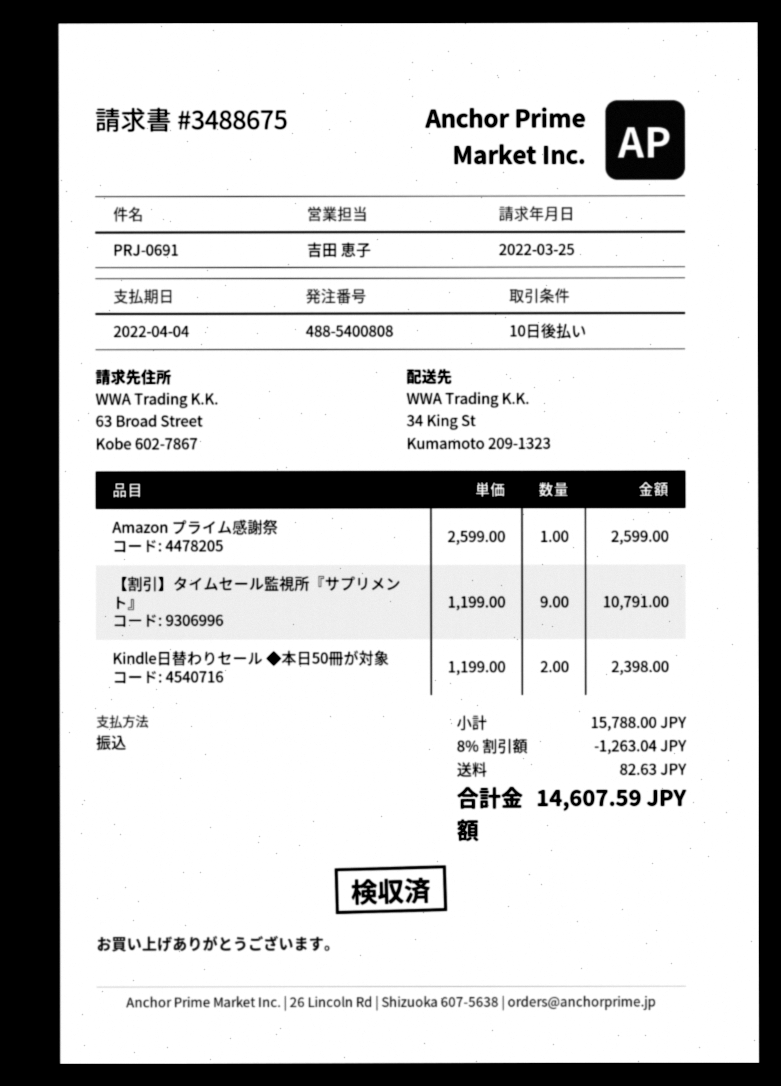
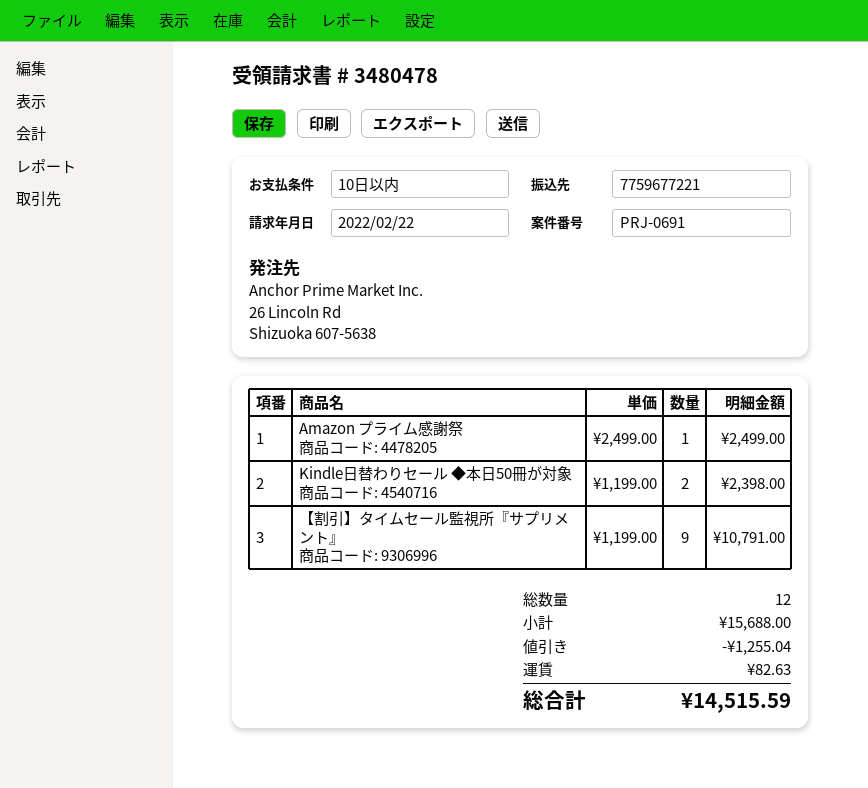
invoice number: 3488675 -> 3480478
invoice date: 2022-03-25 -> 2022-02-22
Amazon プライム感謝祭: 1 x 2599.00 = 2599.00 -> 1 x 2499.00 = 2499.00
subtotal: 15788.00 -> 15688.00
discount: 1263.04 -> 1255.04
total: 14607.59 -> 14515.59

